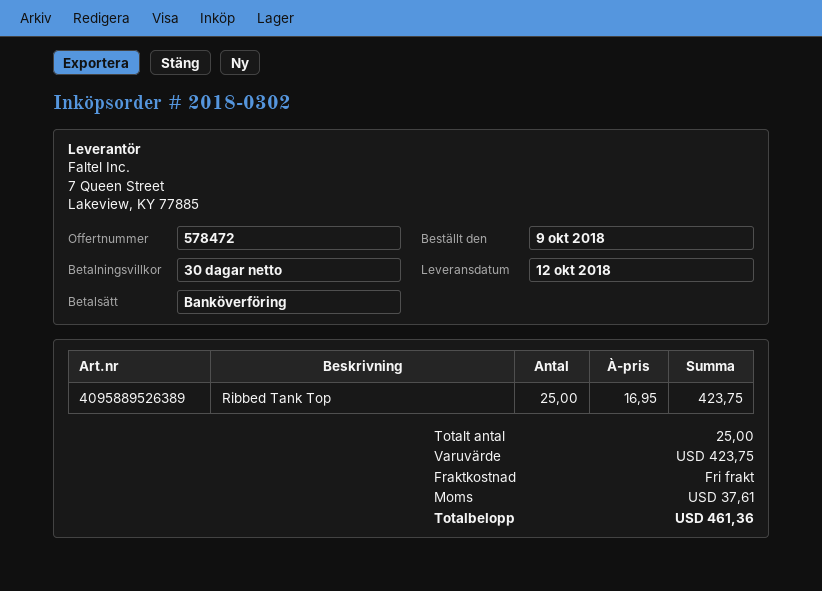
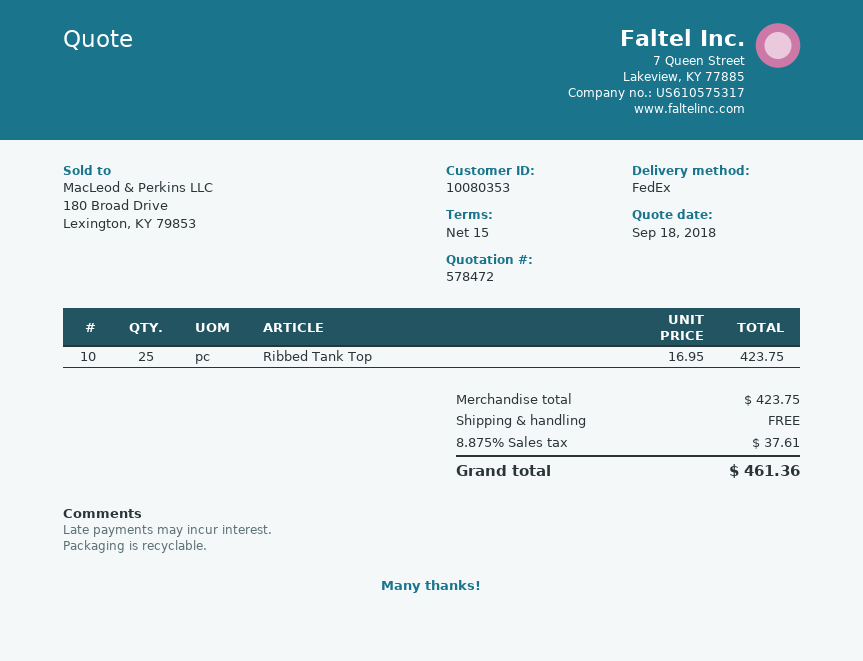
payment terms: 30 days -> 15 days

